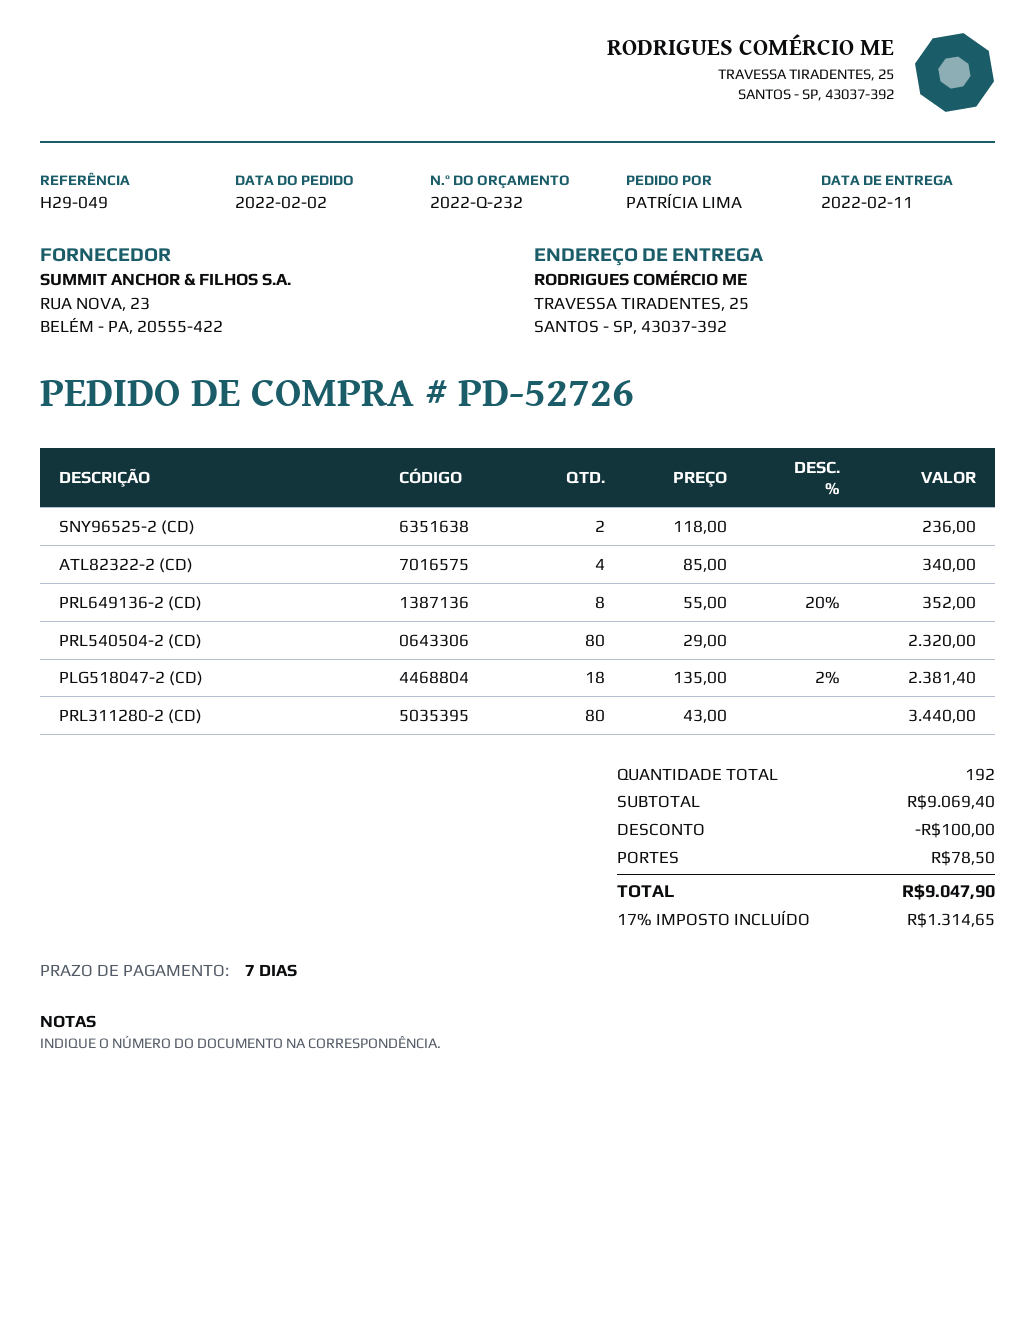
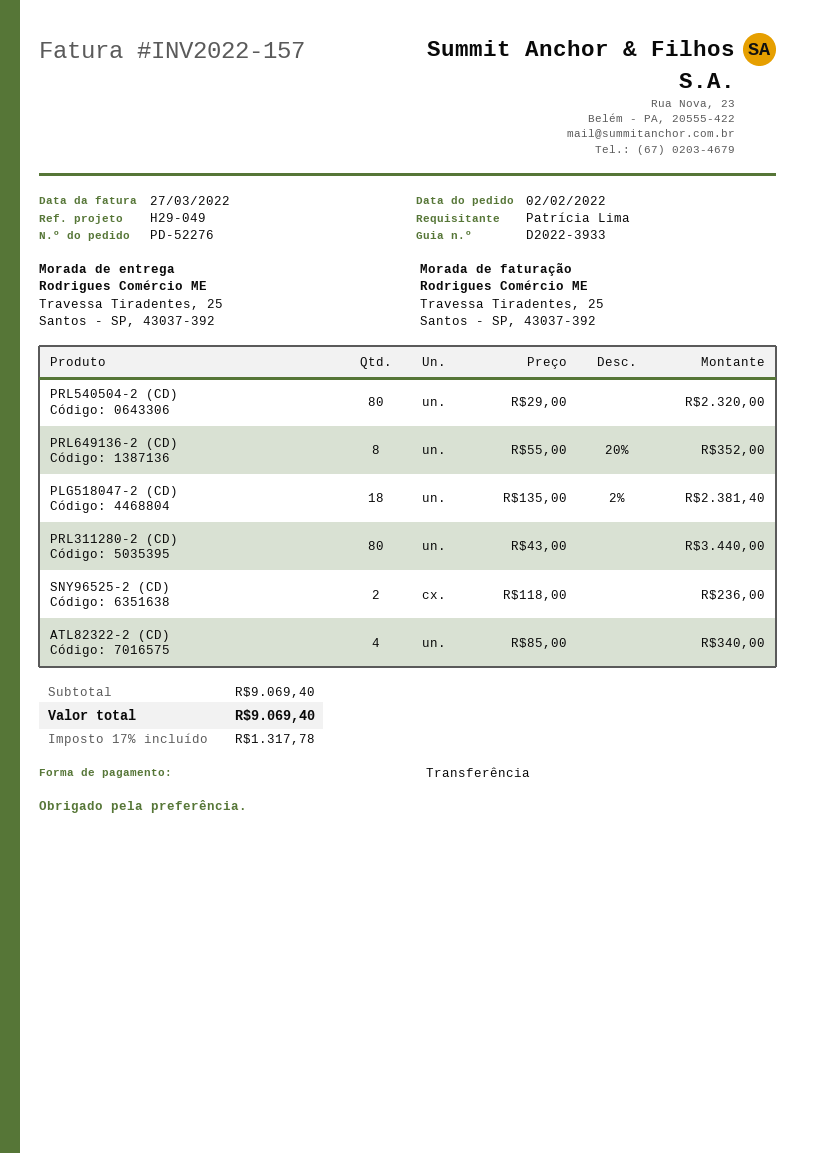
order number: PD-52726 -> PD-52276
discount: 100.00 -> none
shipping: 78.50 -> none
tax: 17% = 1314.65 -> 17% = 1317.78
total: 9047.90 -> 9069.40

